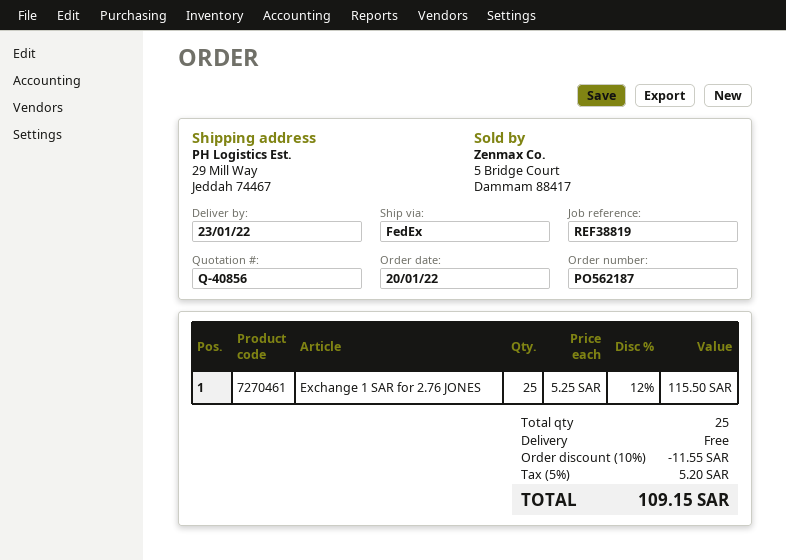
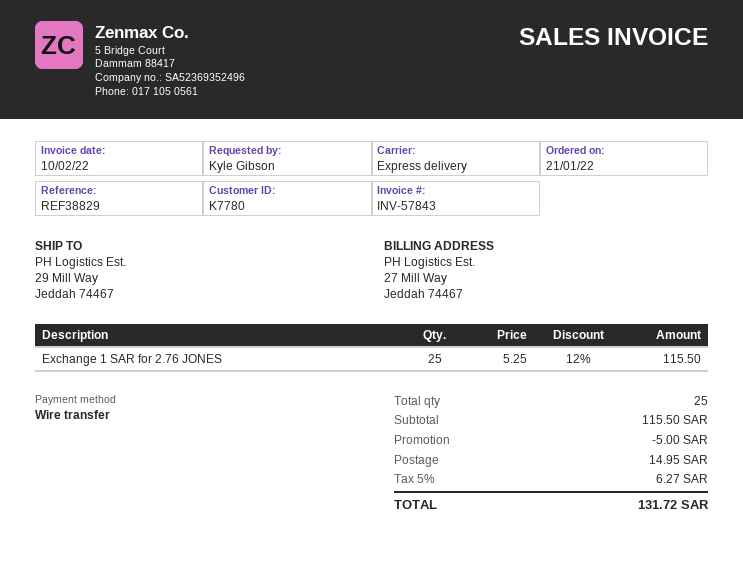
order date: 2022-01-20 -> 2022-01-21
reference: REF38819 -> REF38829
shipping method: FedEx -> express
discount: 11.55 -> 5.00
shipping: 0.00 -> 14.95
tax: 5% = 5.20 -> 5% = 6.27
total: 109.15 -> 131.72

